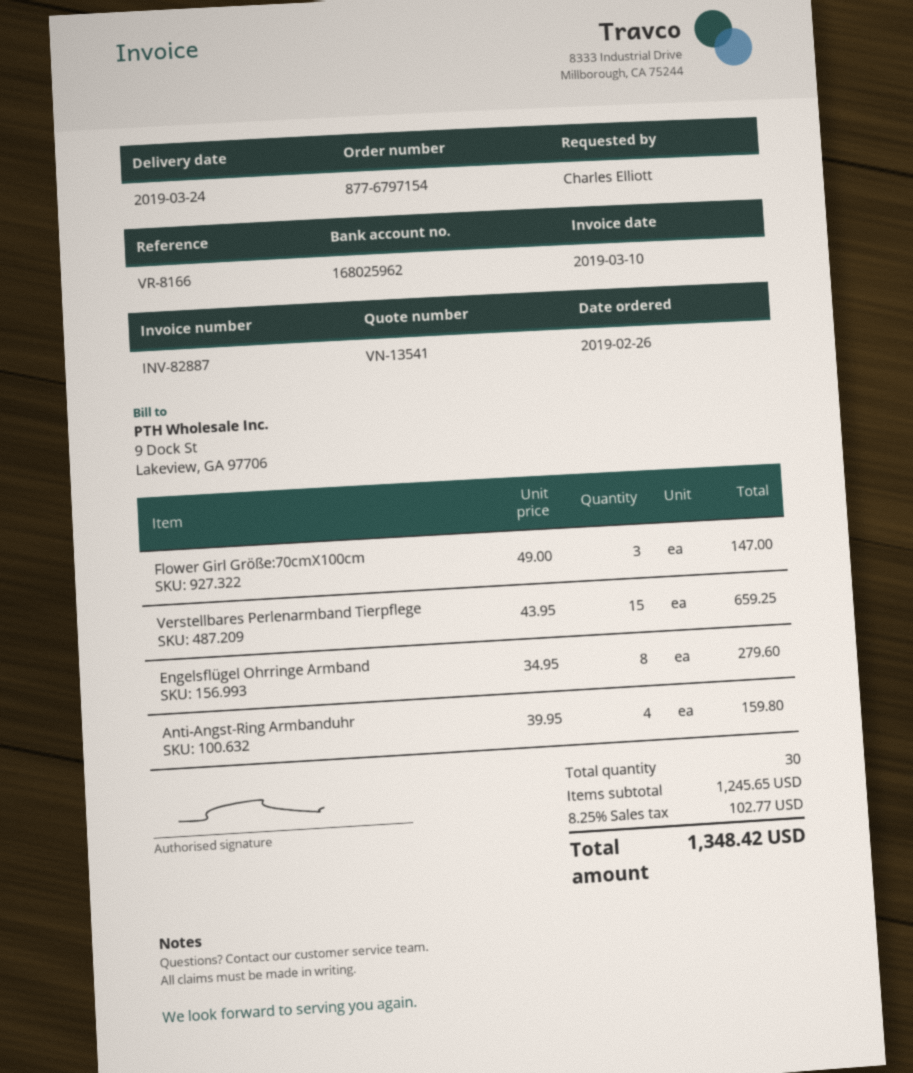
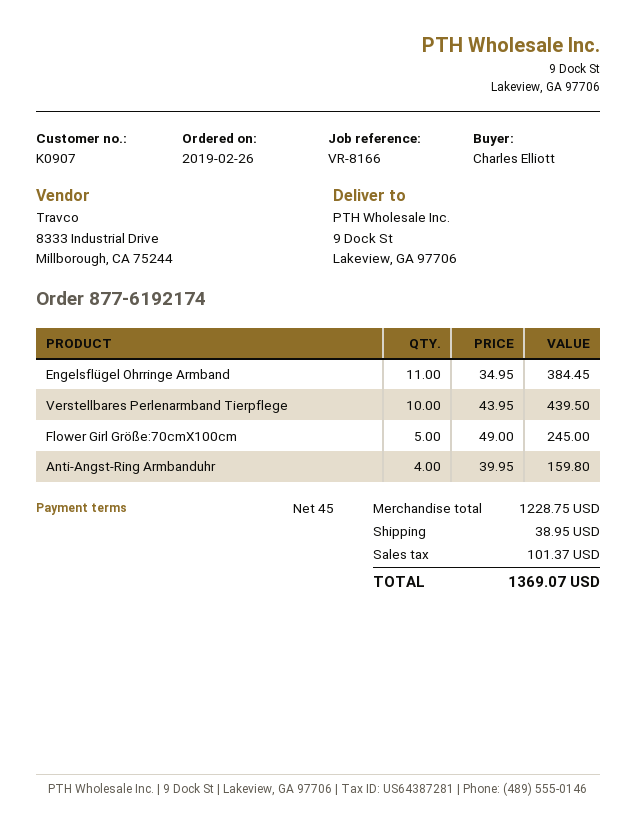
order number: 877-6797154 -> 877-6192174
Flower Girl Größe:70cmX100cm: 3 x 49.00 = 147.00 -> 5 x 49.00 = 245.00
Verstellbares Perlenarmband Tierpflege: 15 x 43.95 = 659.25 -> 10 x 43.95 = 439.50
Engelsflügel Ohrringe Armband: 8 x 34.95 = 279.60 -> 11 x 34.95 = 384.45
subtotal: 1245.65 -> 1228.75
shipping: none -> 38.95
tax: 102.77 -> 101.37
total: 1348.42 -> 1369.07

